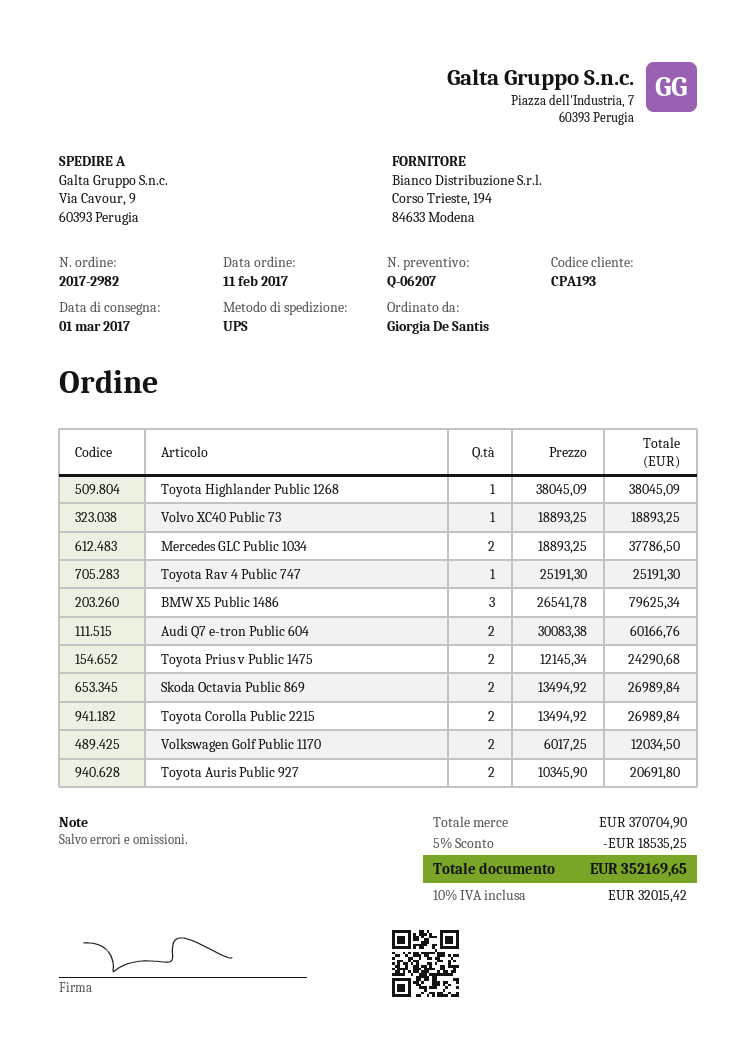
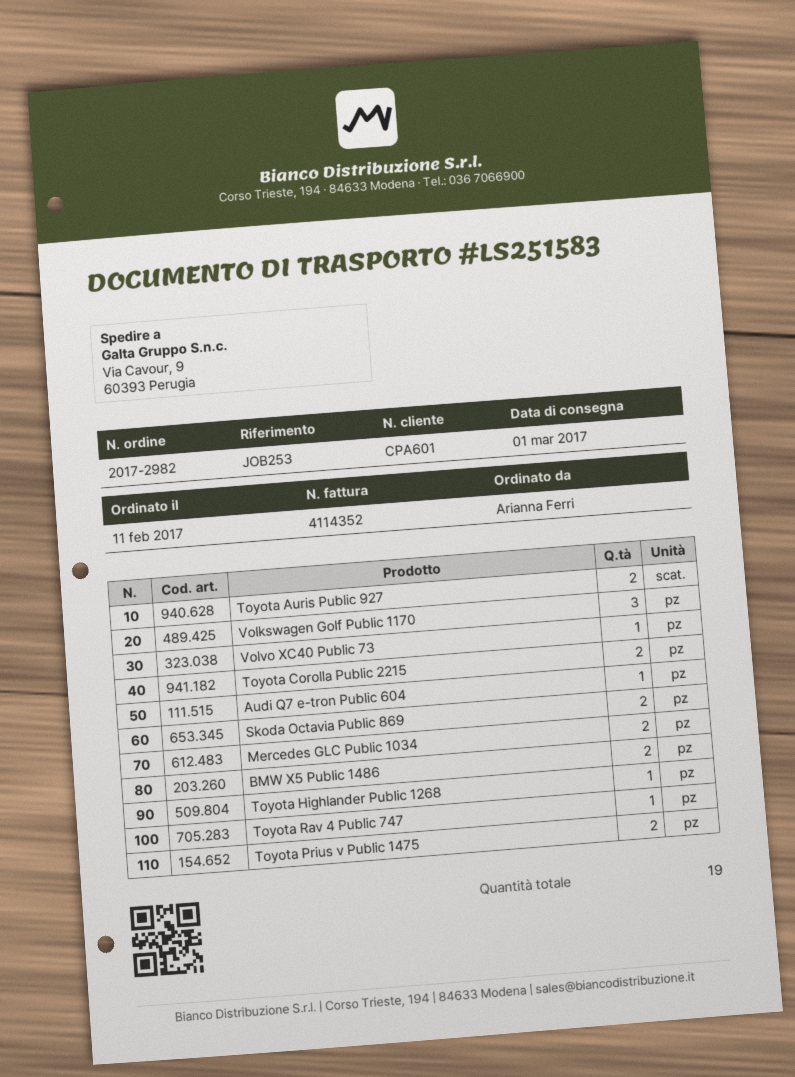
customer number: CPA193 -> CPA601
ordered by: Giorgia De Santis -> Arianna Ferri
BMW X5 Public 1486: 3 -> 2
Audi Q7 e-tron Public 604: 2 -> 1
Volkswagen Golf Public 1170: 2 -> 3

